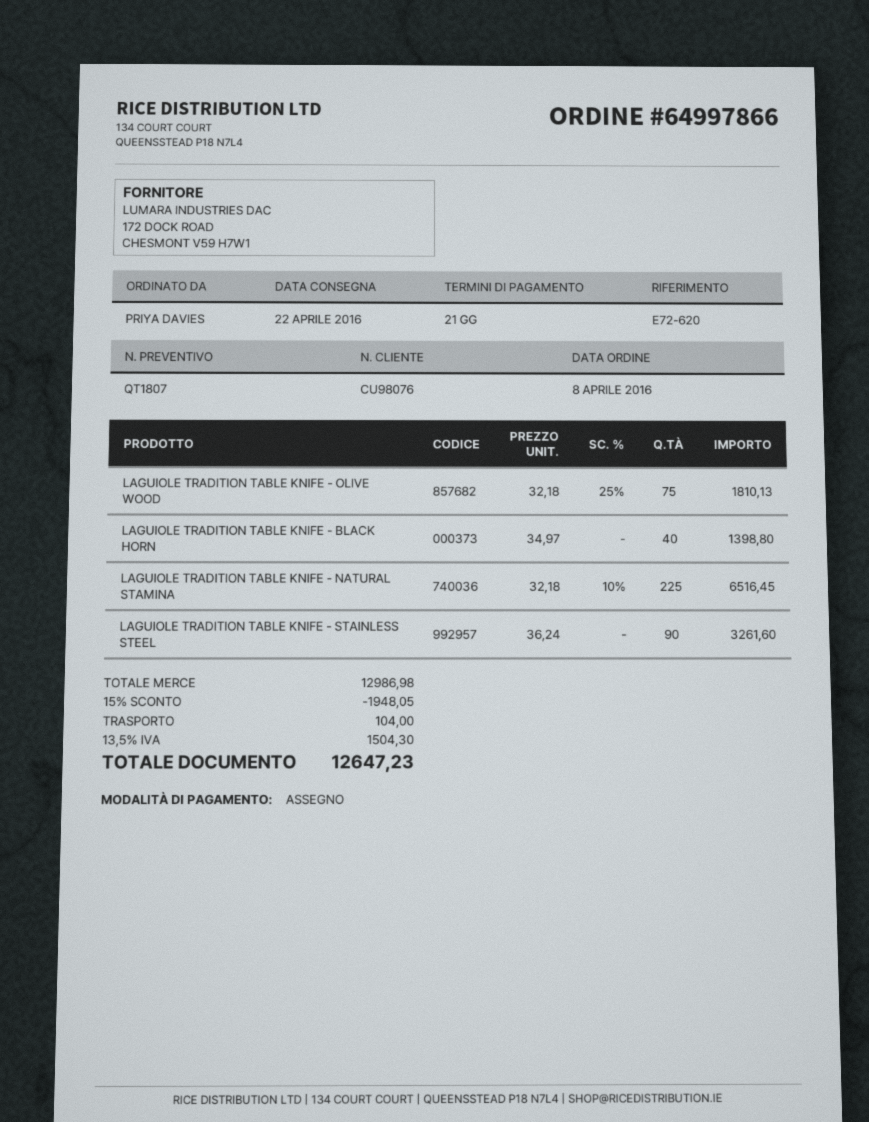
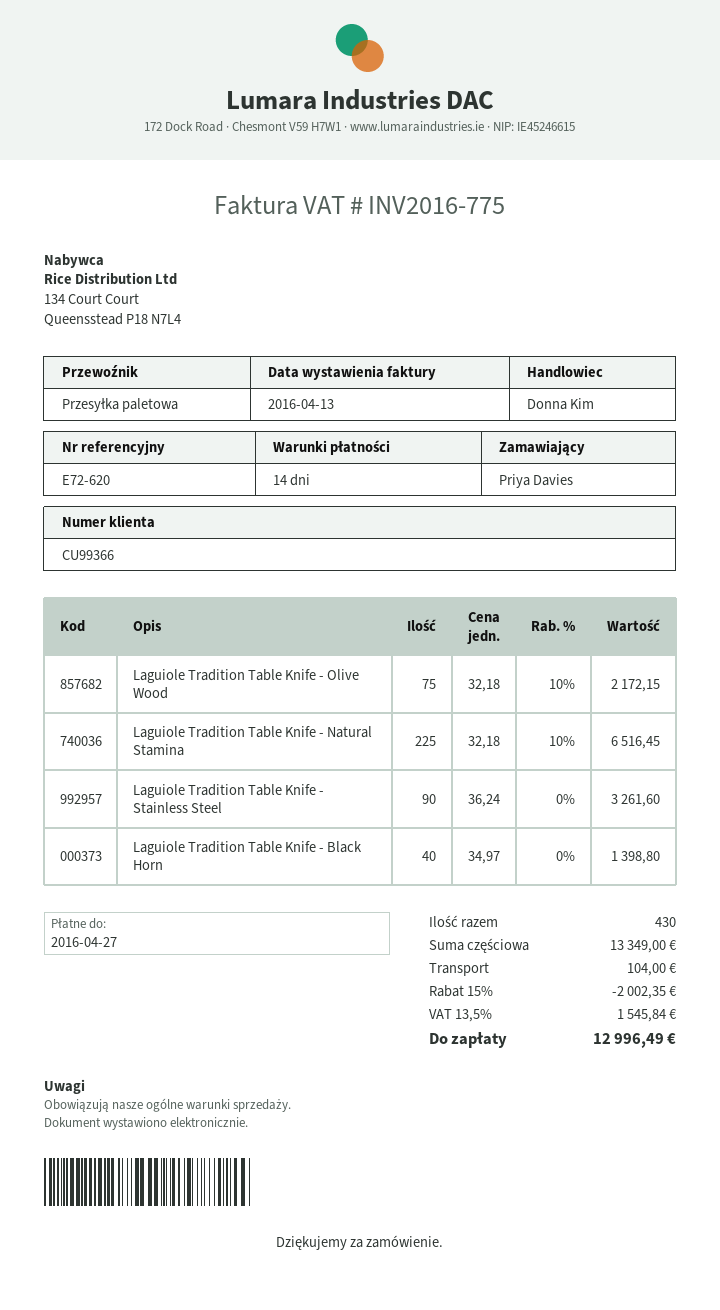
payment terms: 21 days -> 14 days
customer number: CU98076 -> CU99366
LAGUIOLE TRADITION TABLE KNIFE - OLIVE WOOD: 75 x 32.18 - 25% = 1810.13 -> 75 x 32.18 - 10% = 2172.15
subtotal: 12986.98 -> 13349.00
discount: 15% = 1948.05 -> 15% = 2002.35
tax: 13.5% = 1504.30 -> 13.5% = 1545.84
total: 12647.23 -> 12996.49

